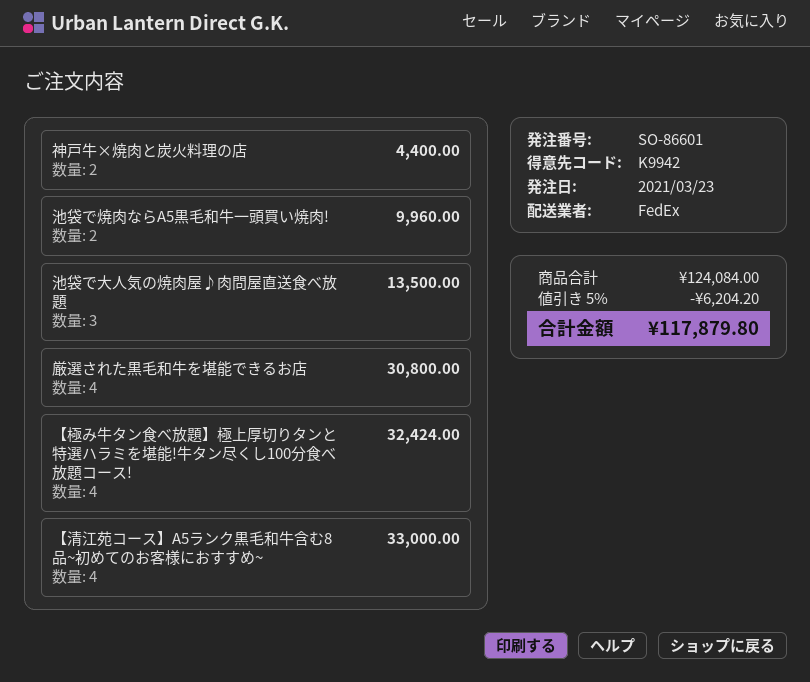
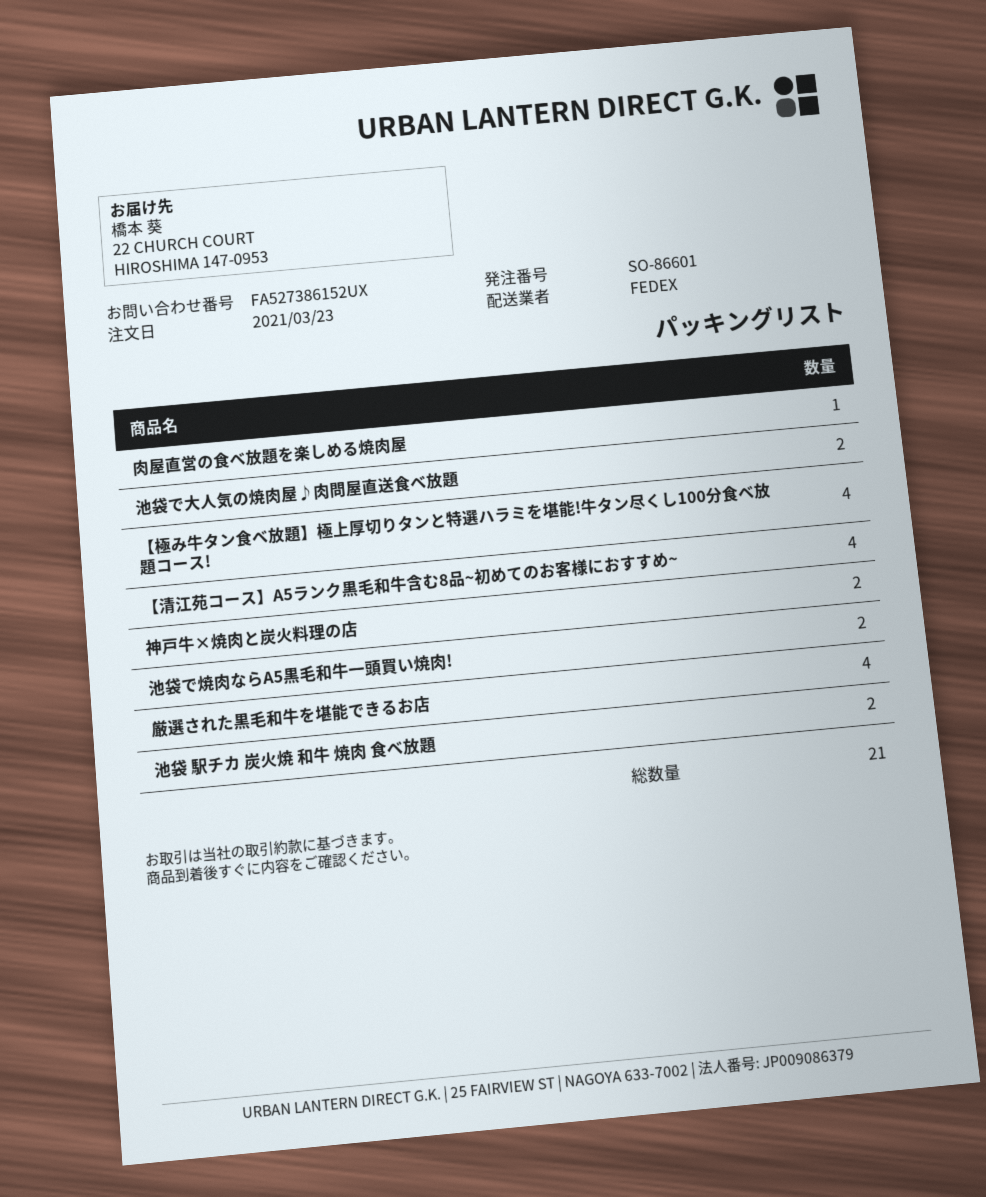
池袋で大人気の焼肉屋♪肉問屋直送食べ放題: 3 -> 2
肉屋直営の食べ放題を楽しめる焼肉屋: none -> 1
池袋 駅チカ 炭火焼 和牛 焼肉 食べ放題: none -> 2

